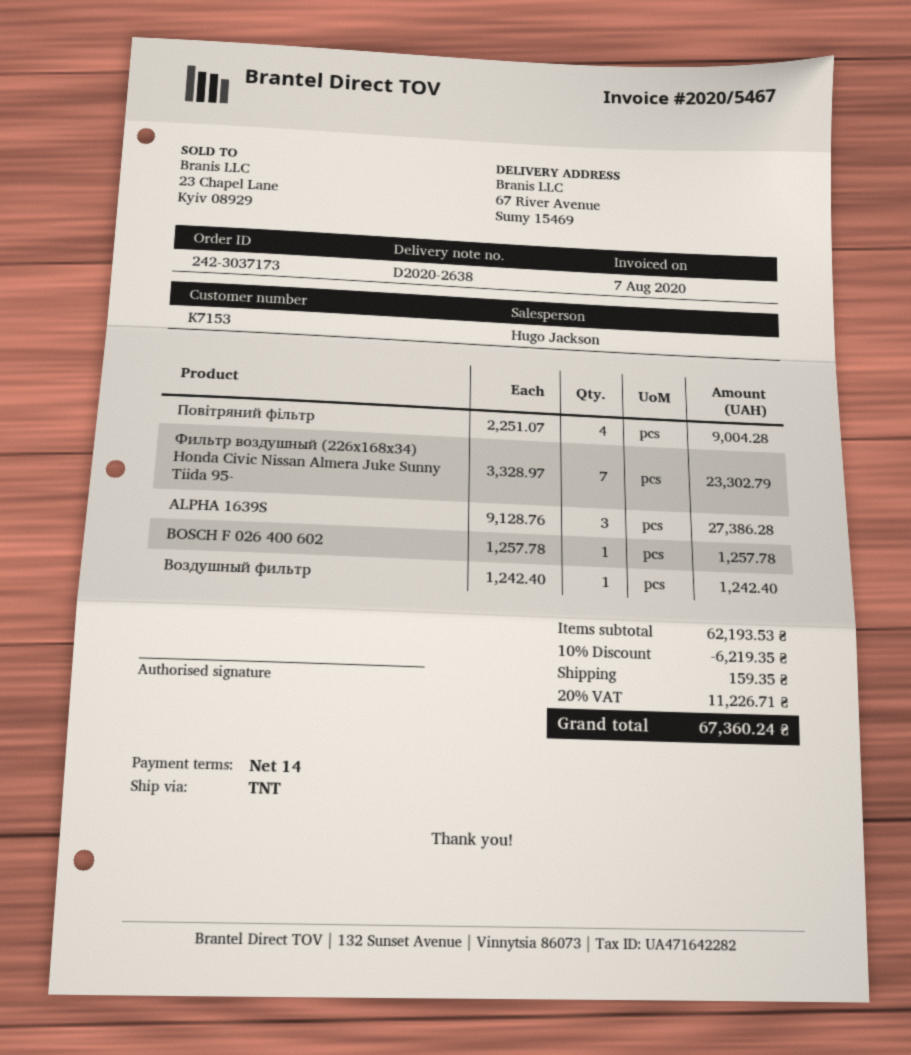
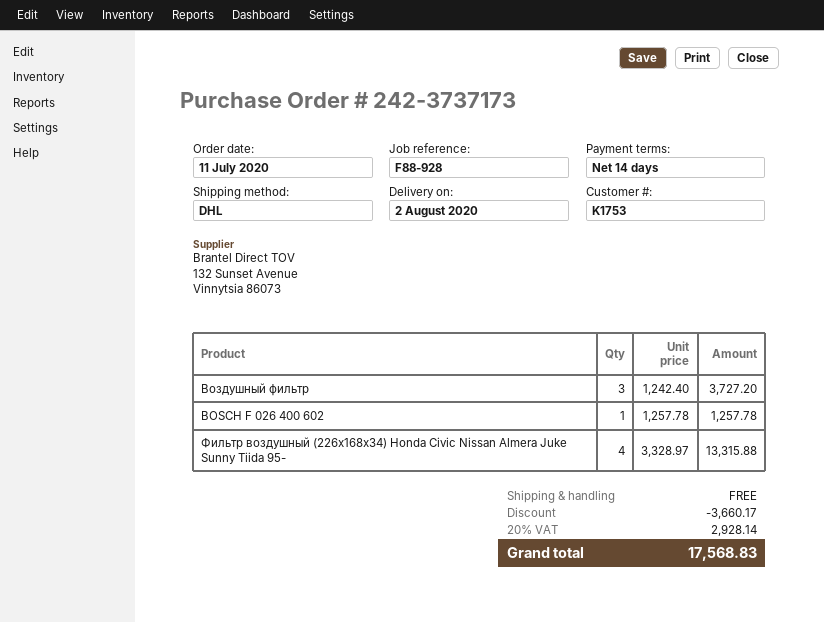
order number: 242-3037173 -> 242-3737173
customer number: K7153 -> K1753
shipping method: TNT -> DHL
Повітряний фільтр: 4 x 2251.07 = 9004.28 -> none
Фильтр воздушный (226x168x34) Honda Civic Nissan Almera Juke Sunny Tiida 95-: 7 x 3328.97 = 23302.79 -> 4 x 3328.97 = 13315.88
ALPHA 1639S: 3 x 9128.76 = 27386.28 -> none
Воздушный фильтр: 1 x 1242.40 = 1242.40 -> 3 x 1242.40 = 3727.20
discount: 6219.35 -> 3660.17
shipping: 159.35 -> 0.00
tax: 20% = 11226.71 -> 20% = 2928.14
total: 67360.24 -> 17568.83

